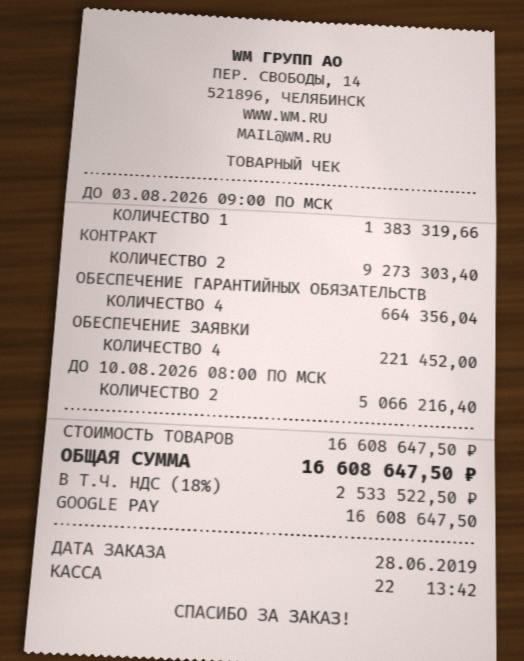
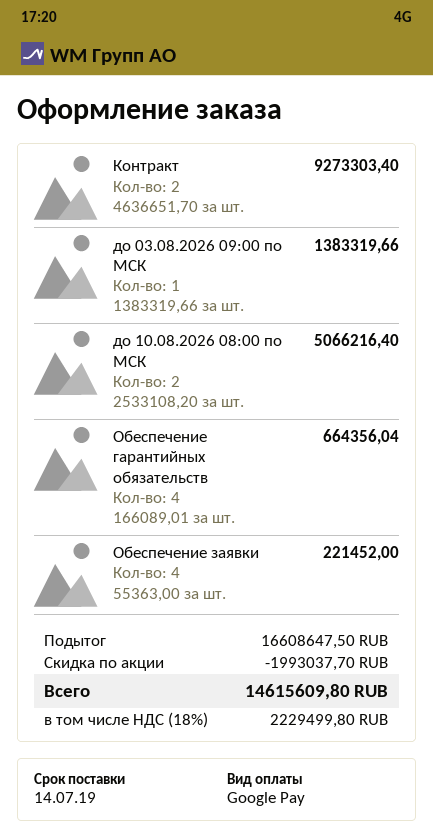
discount: none -> 1993037.70
tax: 18% = 2533522.50 -> 18% = 2229499.80
total: 16608647.50 -> 14615609.80

